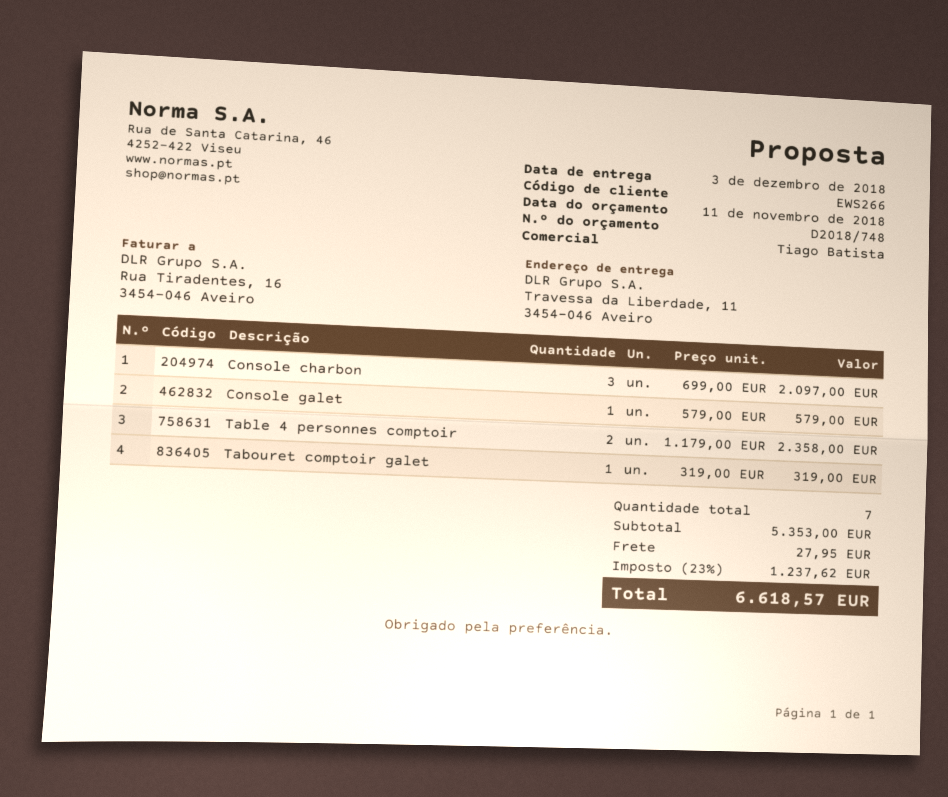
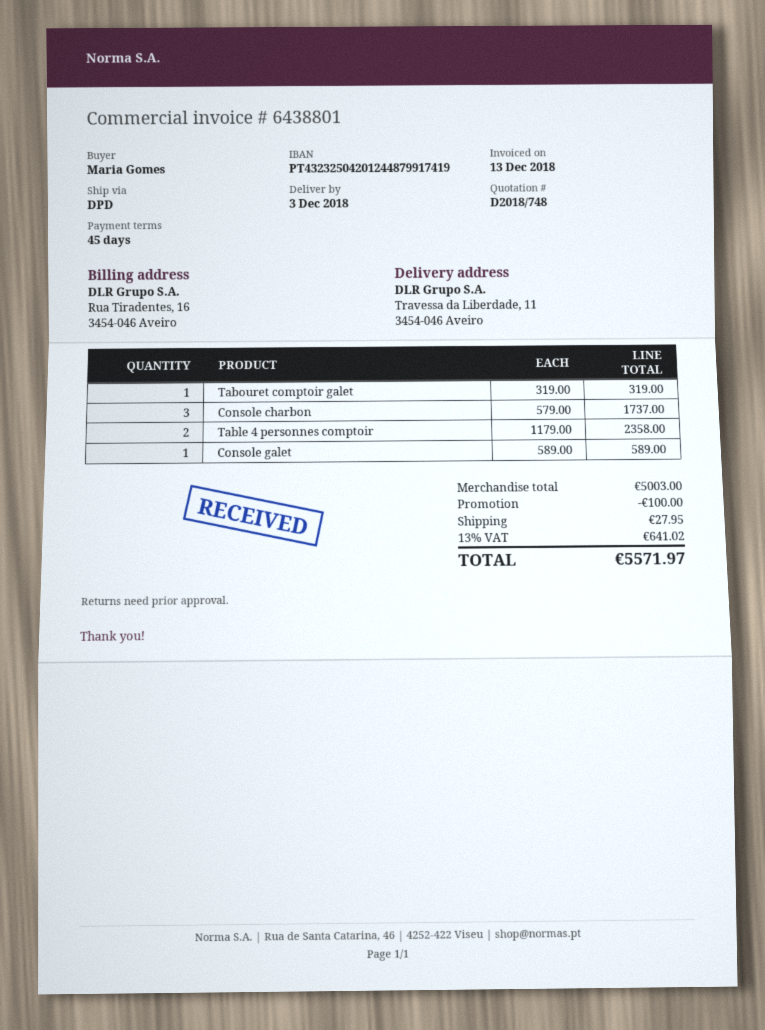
Console charbon: 3 x 699.00 = 2097.00 -> 3 x 579.00 = 1737.00
Console galet: 1 x 579.00 = 579.00 -> 1 x 589.00 = 589.00
subtotal: 5353.00 -> 5003.00
discount: none -> 100.00
tax: 23% = 1237.62 -> 13% = 641.02
total: 6618.57 -> 5571.97

